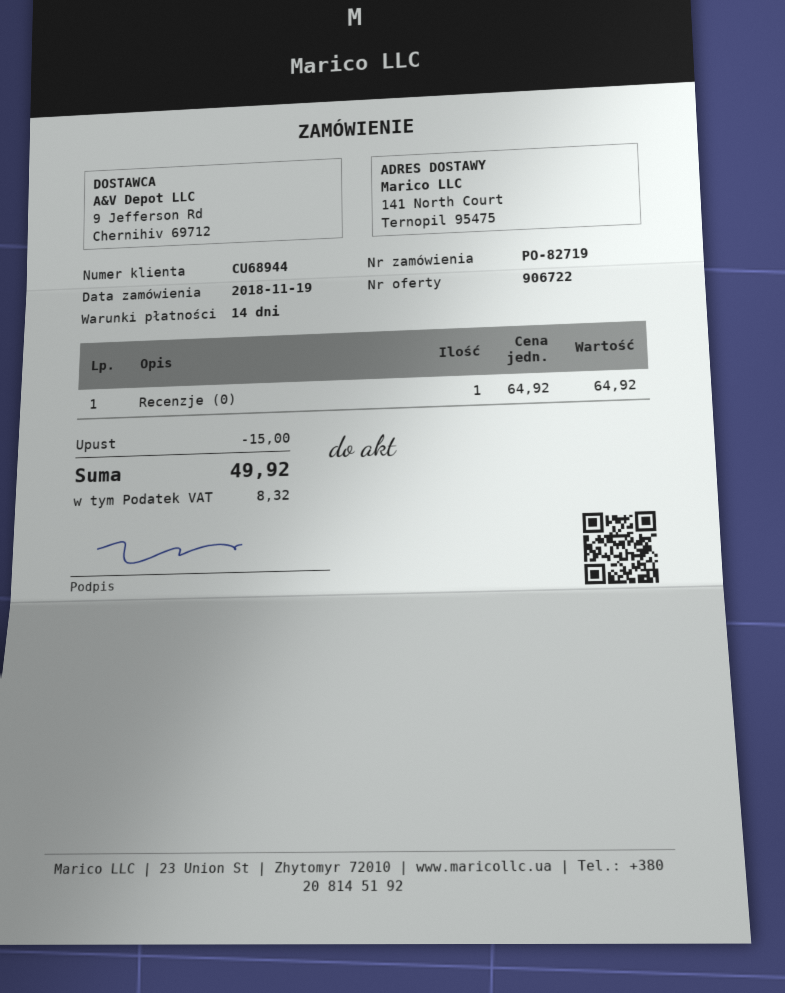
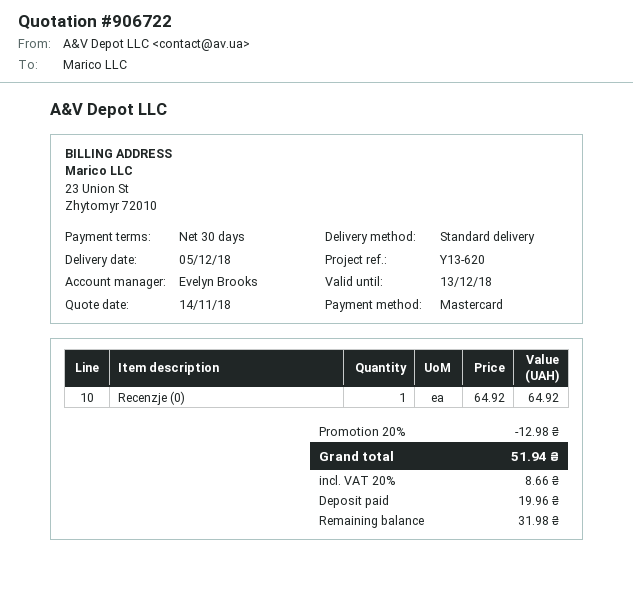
payment terms: 14 days -> 30 days
discount: 15.00 -> 12.98
tax: 8.32 -> 8.66
total: 49.92 -> 51.94

